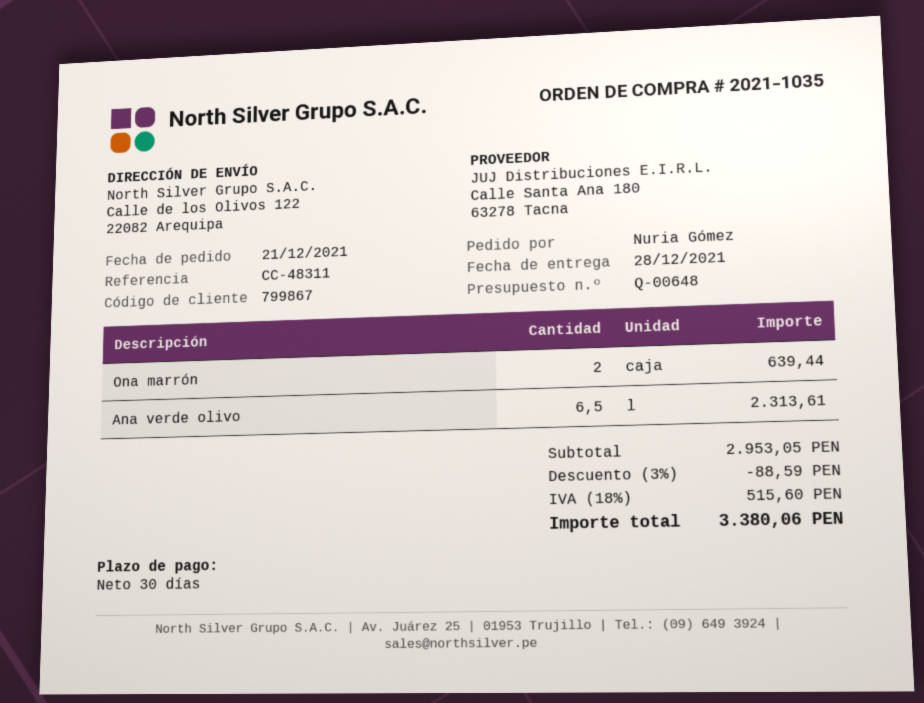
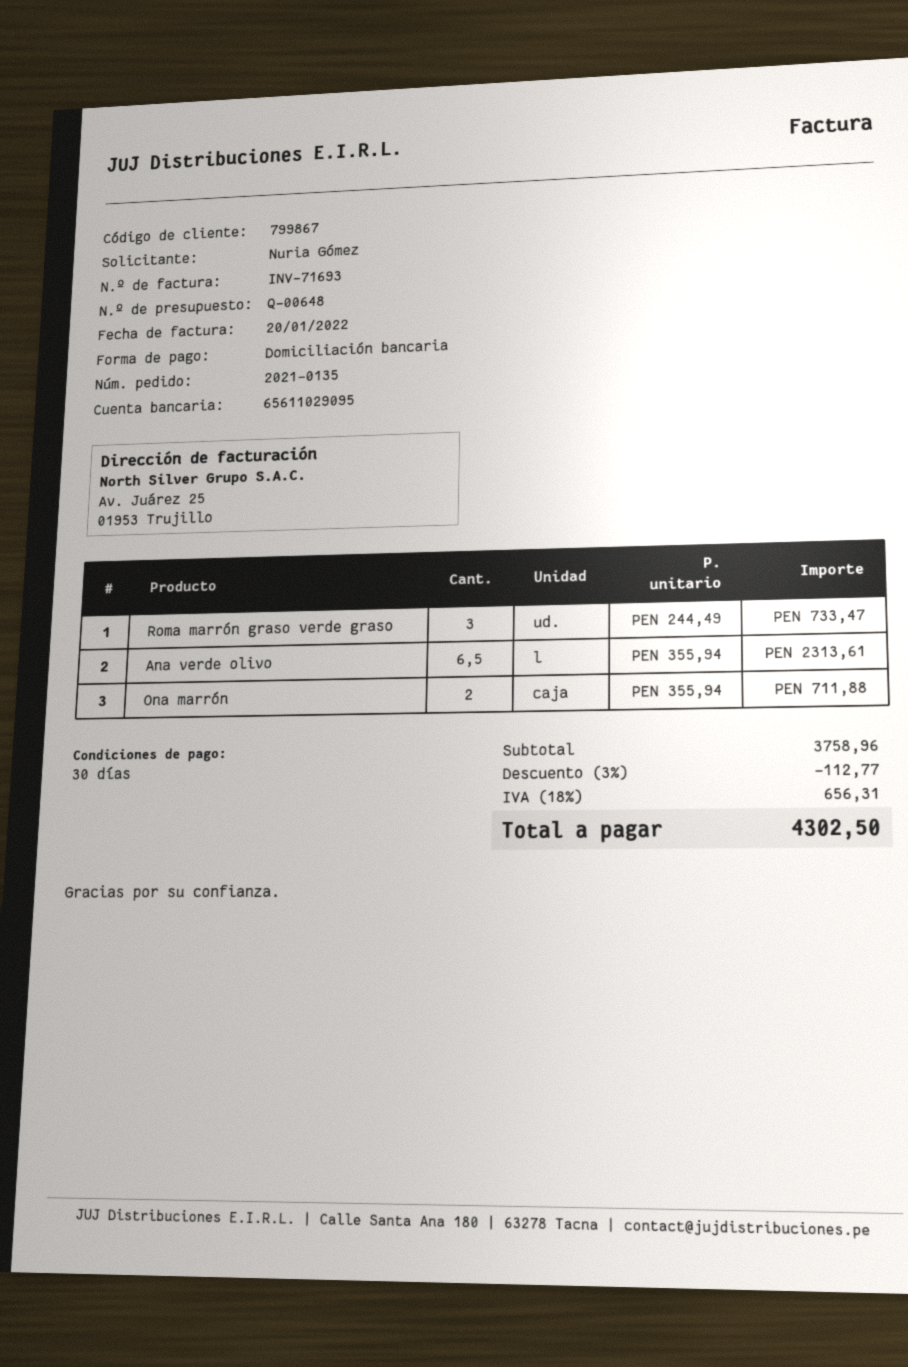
order number: 2021-1035 -> 2021-0135
Ona marrón: 2 for 639.44 -> 2 for 711.88
Roma marrón graso verde graso: none -> 3 for 733.47
subtotal: 2953.05 -> 3758.96
discount: 3% = 88.59 -> 3% = 112.77
tax: 18% = 515.60 -> 18% = 656.31
total: 3380.06 -> 4302.50

